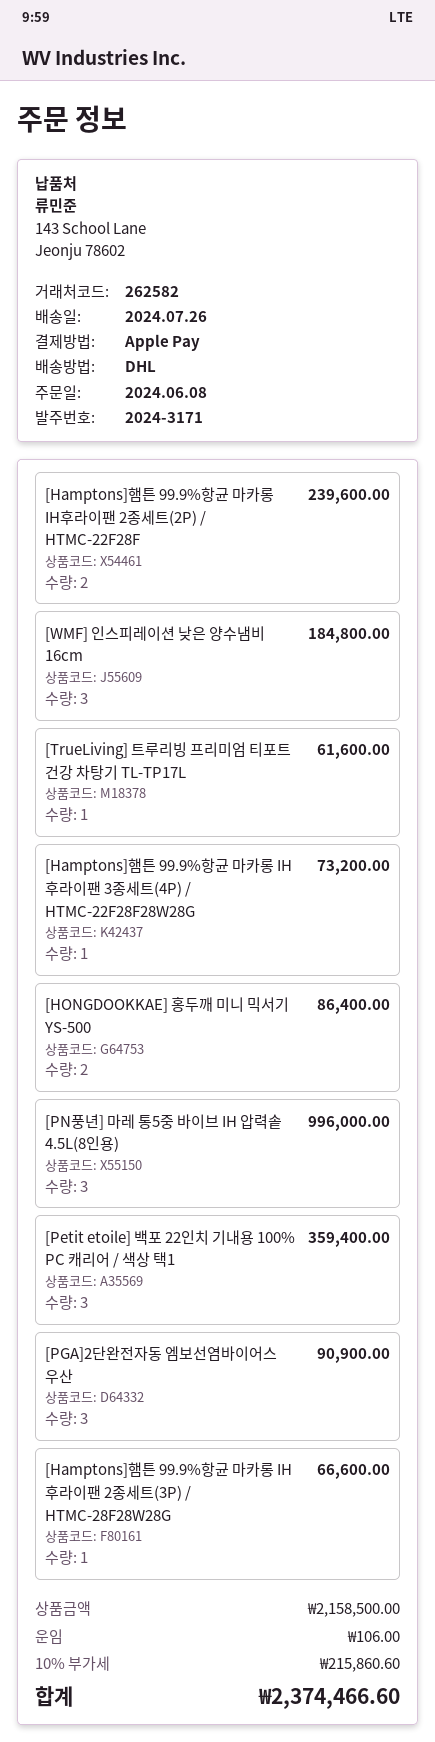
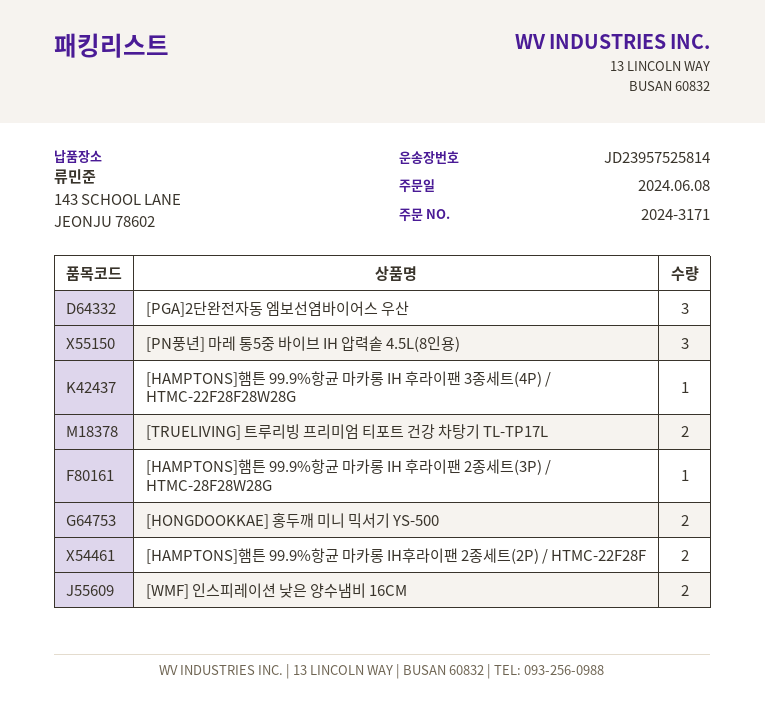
[WMF] 인스피레이션 낮은 양수냄비 16cm: 3 -> 2
[TrueLiving] 트루리빙 프리미엄 티포트 건강 차탕기 TL-TP17L: 1 -> 2
[Petit etoile] 백포 22인치 기내용 100% PC 캐리어 / 색상 택1: 3 -> none

